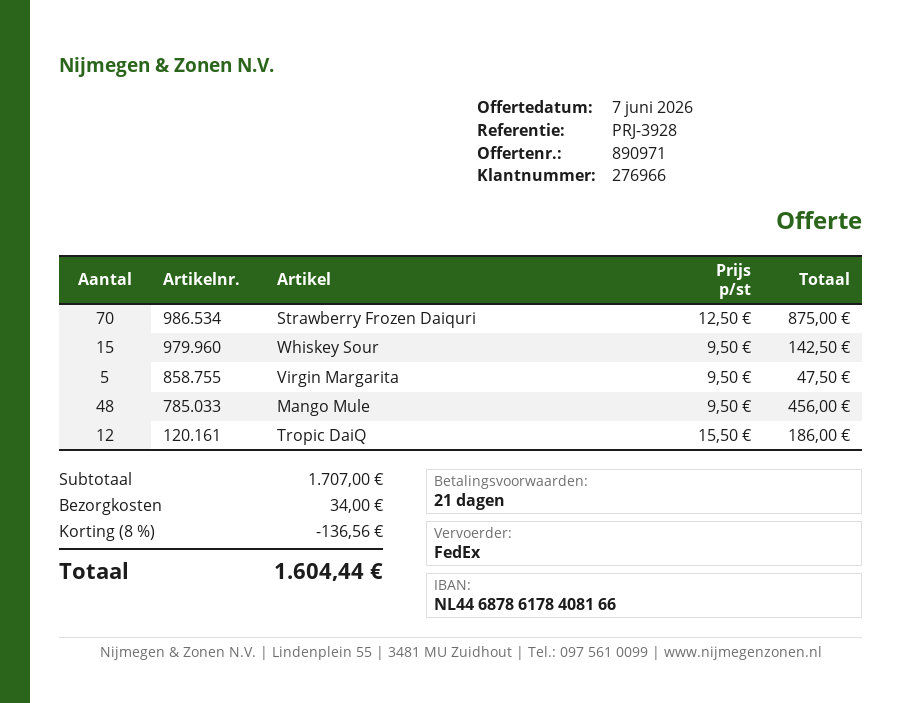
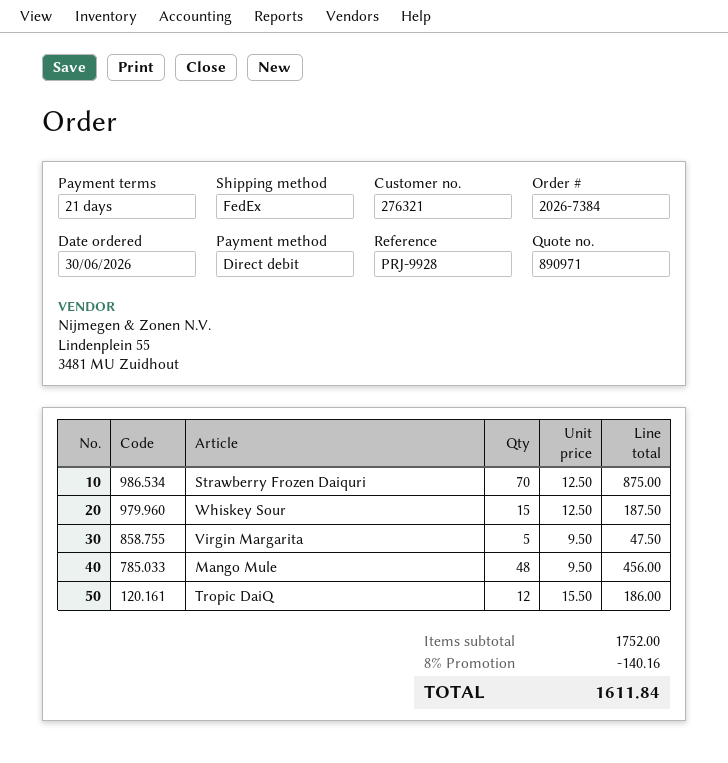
customer number: 276966 -> 276321
reference: PRJ-3928 -> PRJ-9928
Whiskey Sour: 15 x 9.50 = 142.50 -> 15 x 12.50 = 187.50
subtotal: 1707.00 -> 1752.00
discount: 8% = 136.56 -> 8% = 140.16
shipping: 34.00 -> none
total: 1604.44 -> 1611.84

